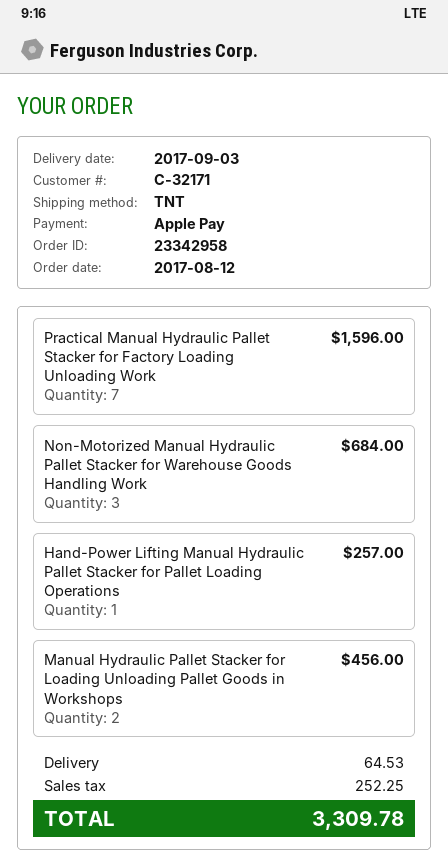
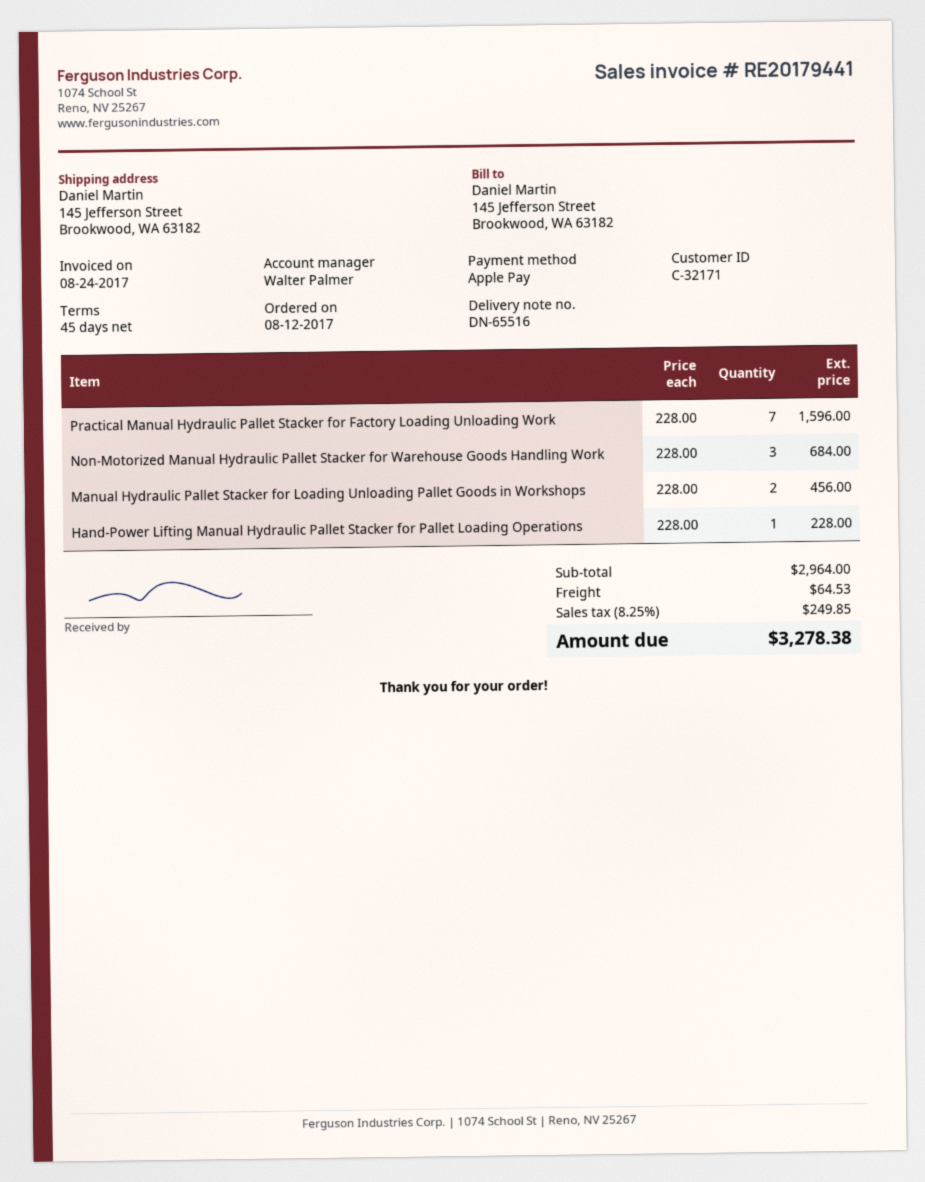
Hand-Power Lifting Manual Hydraulic Pallet Stacker for Pallet Loading Operations: 1 for 257.00 -> 1 for 228.00
tax: 252.25 -> 249.85
total: 3309.78 -> 3278.38

